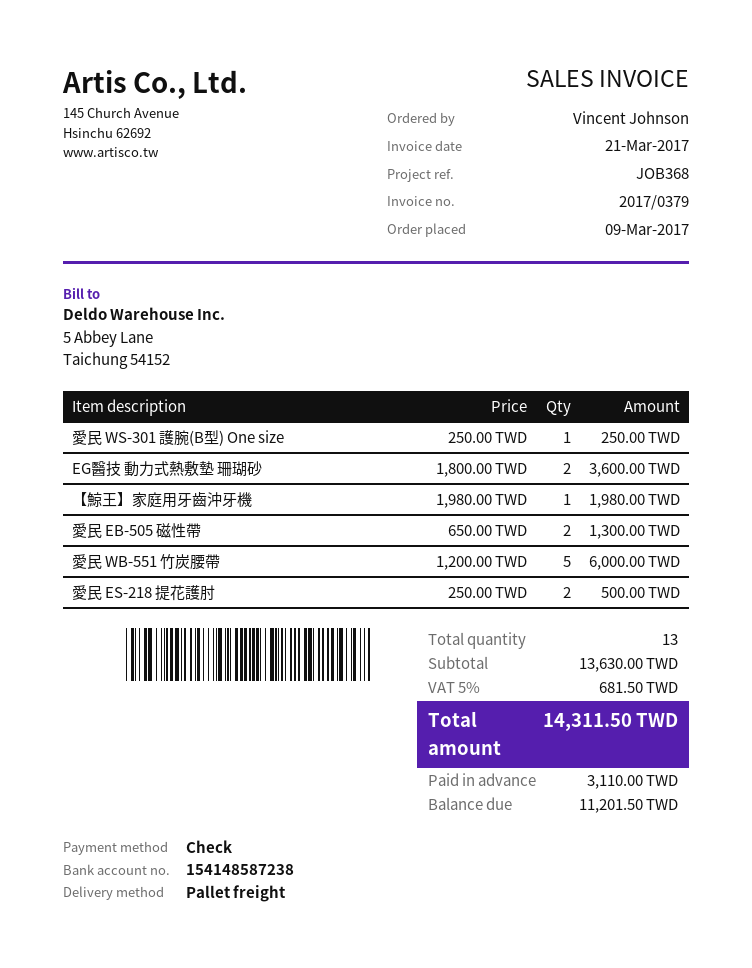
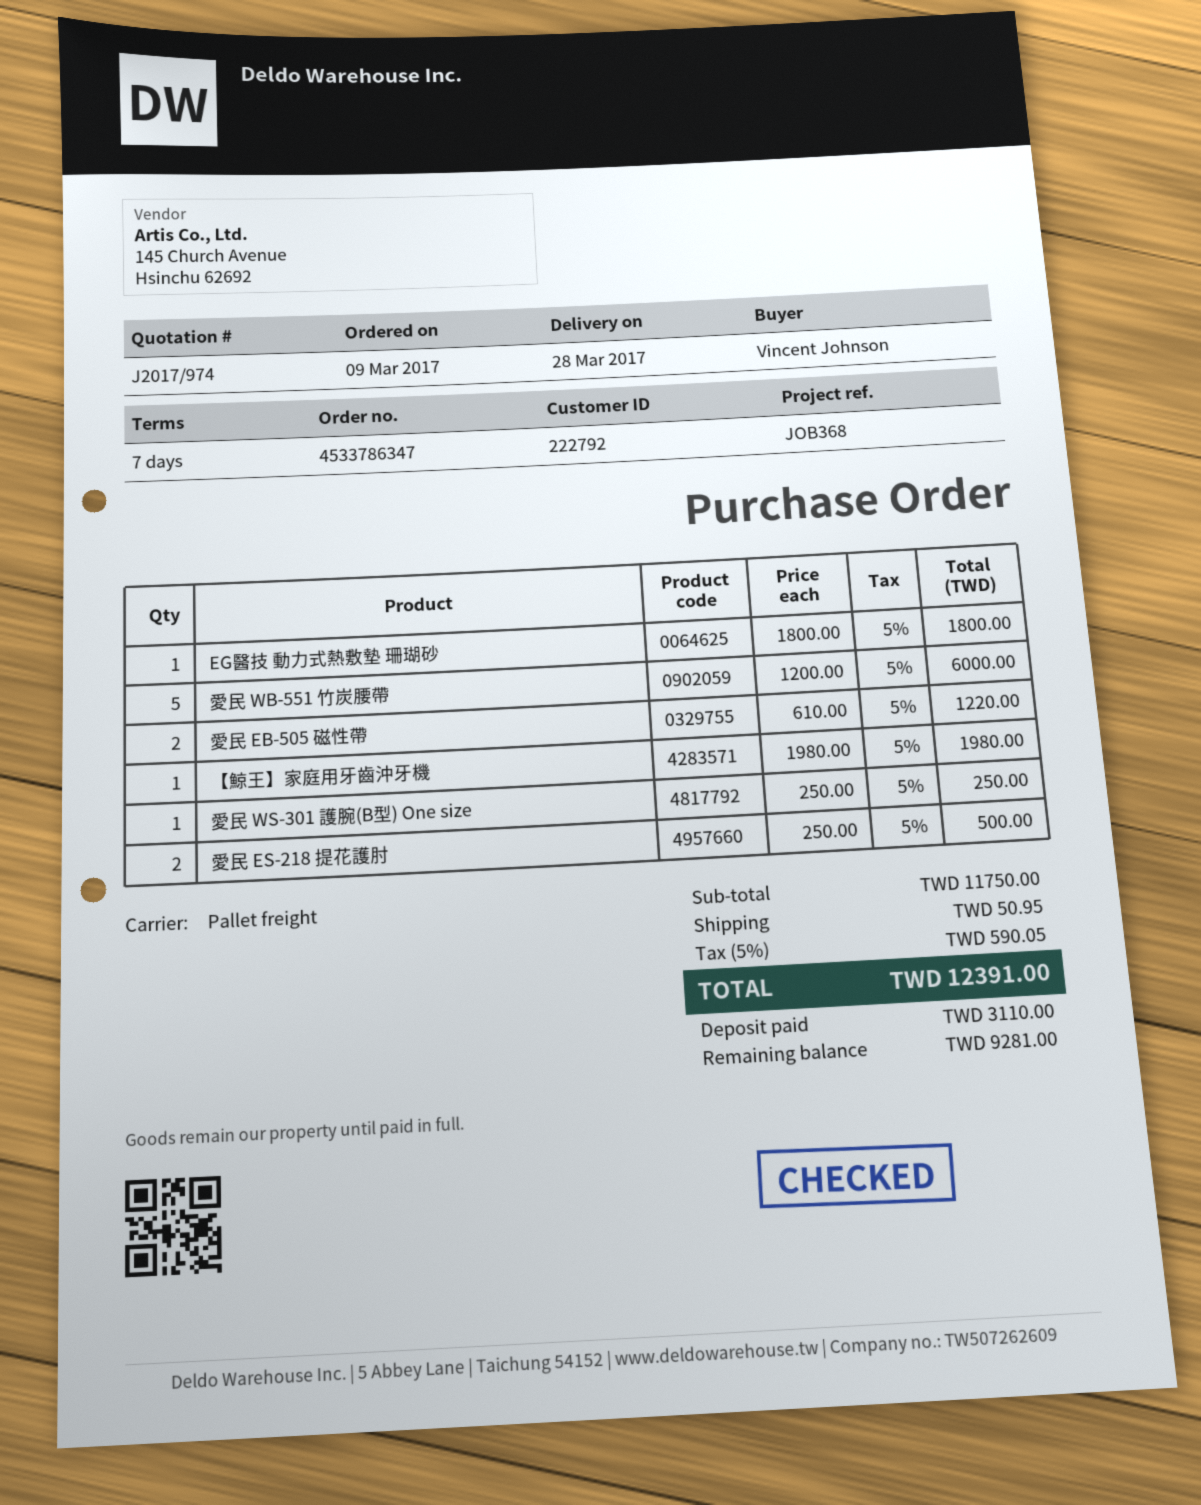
EG醫技 動力式熱敷墊 珊瑚砂: 2 x 1800.00 = 3600.00 -> 1 x 1800.00 = 1800.00
愛民 EB-505 磁性帶: 2 x 650.00 = 1300.00 -> 2 x 610.00 = 1220.00
subtotal: 13630.00 -> 11750.00
shipping: none -> 50.95
tax: 5% = 681.50 -> 5% = 590.05
total: 14311.50 -> 12391.00
balance: 11201.50 -> 9281.00

